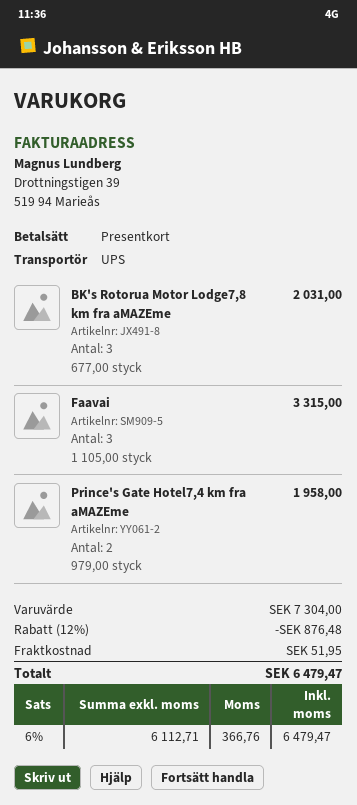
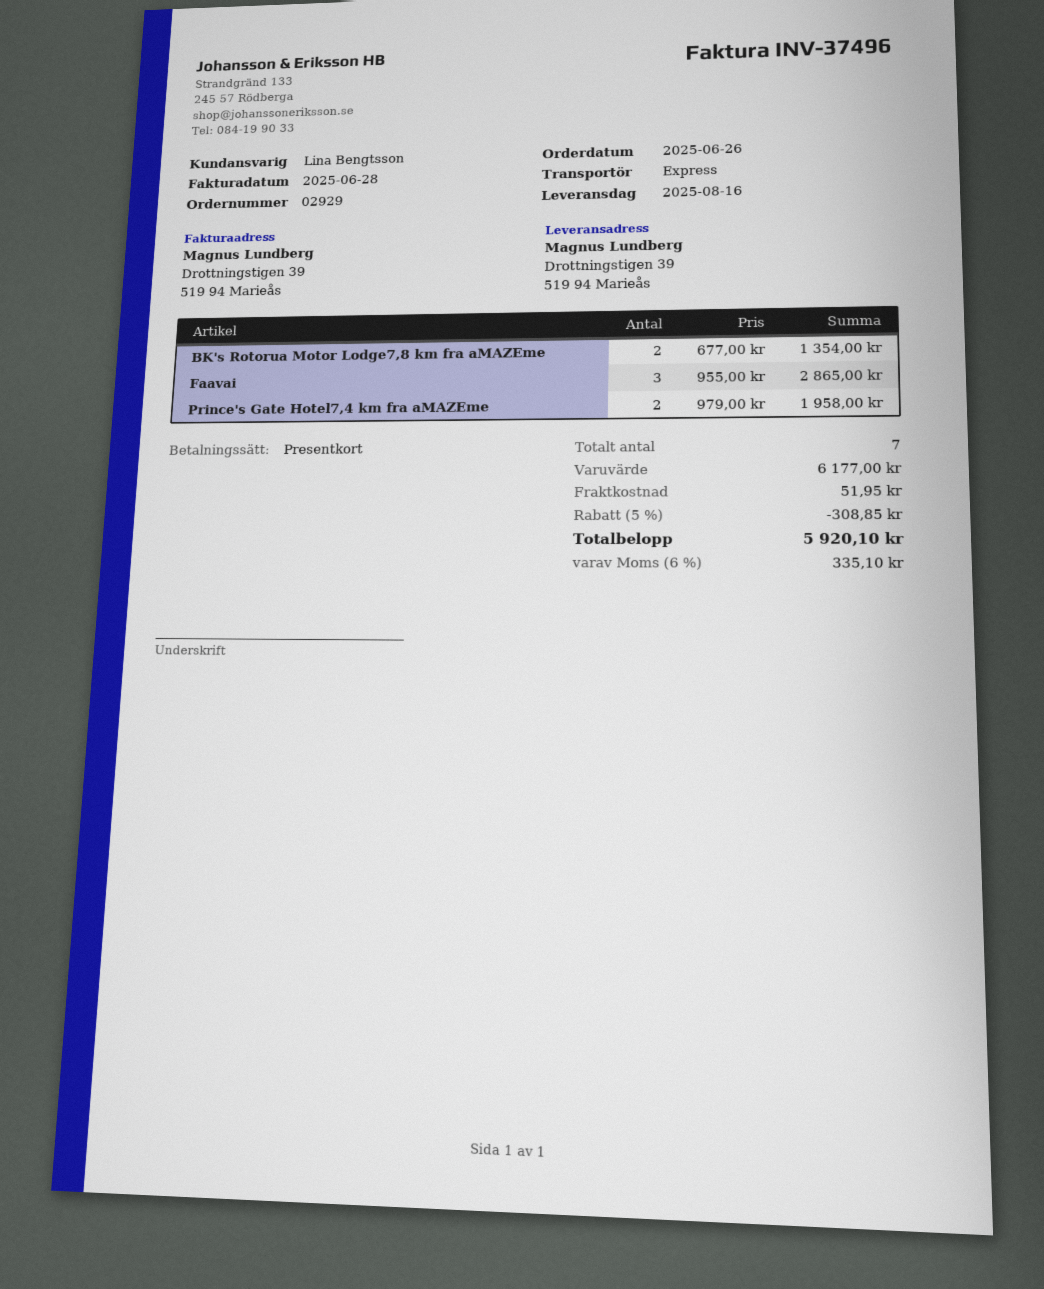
shipping method: UPS -> express
BK's Rotorua Motor Lodge7,8 km fra aMAZEme: 3 x 677.00 = 2031.00 -> 2 x 677.00 = 1354.00
Faavai: 3 x 1105.00 = 3315.00 -> 3 x 955.00 = 2865.00
subtotal: 7304.00 -> 6177.00
discount: 12% = 876.48 -> 5% = 308.85
tax: 6% = 366.76 -> 6% = 335.10
total: 6479.47 -> 5920.10

